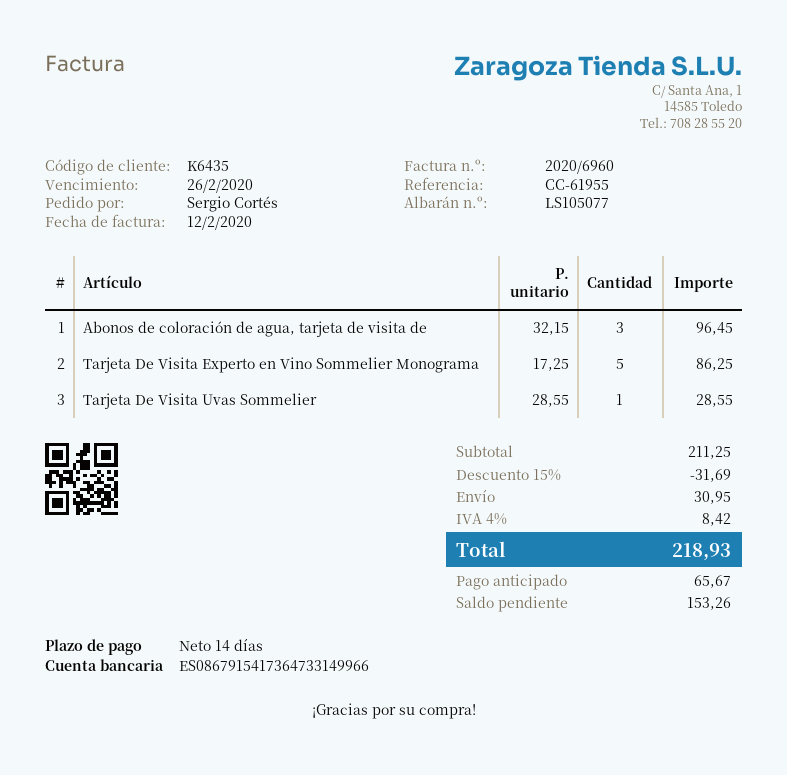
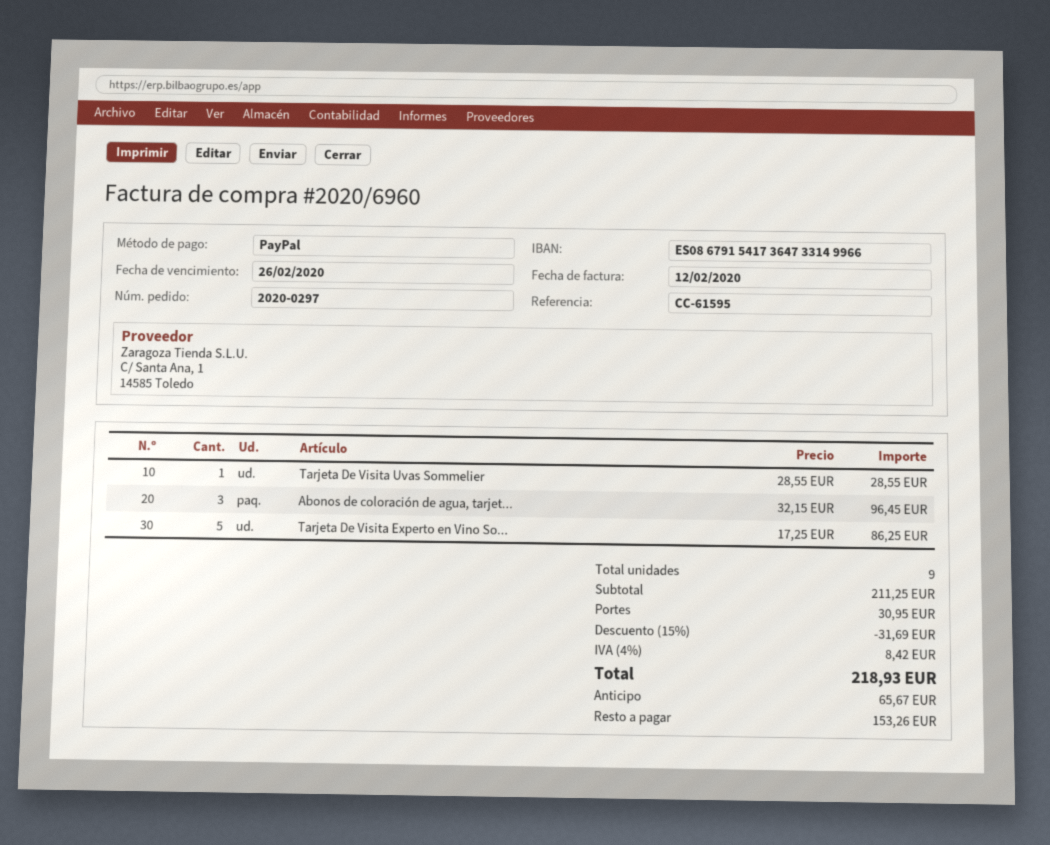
reference: CC-61955 -> CC-61595

